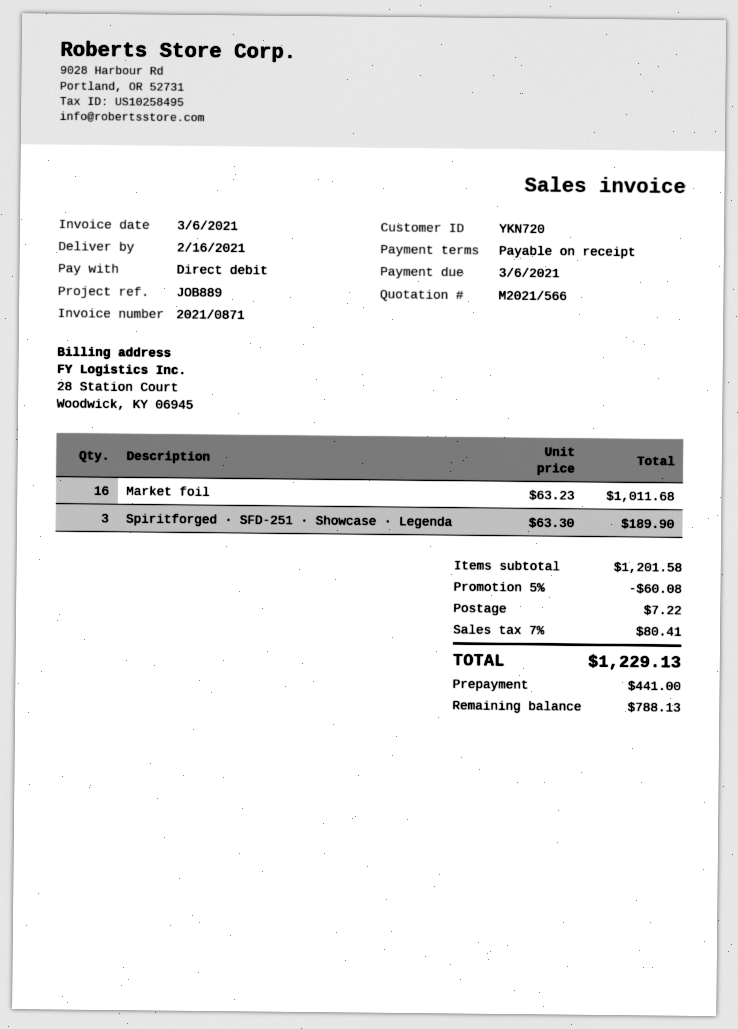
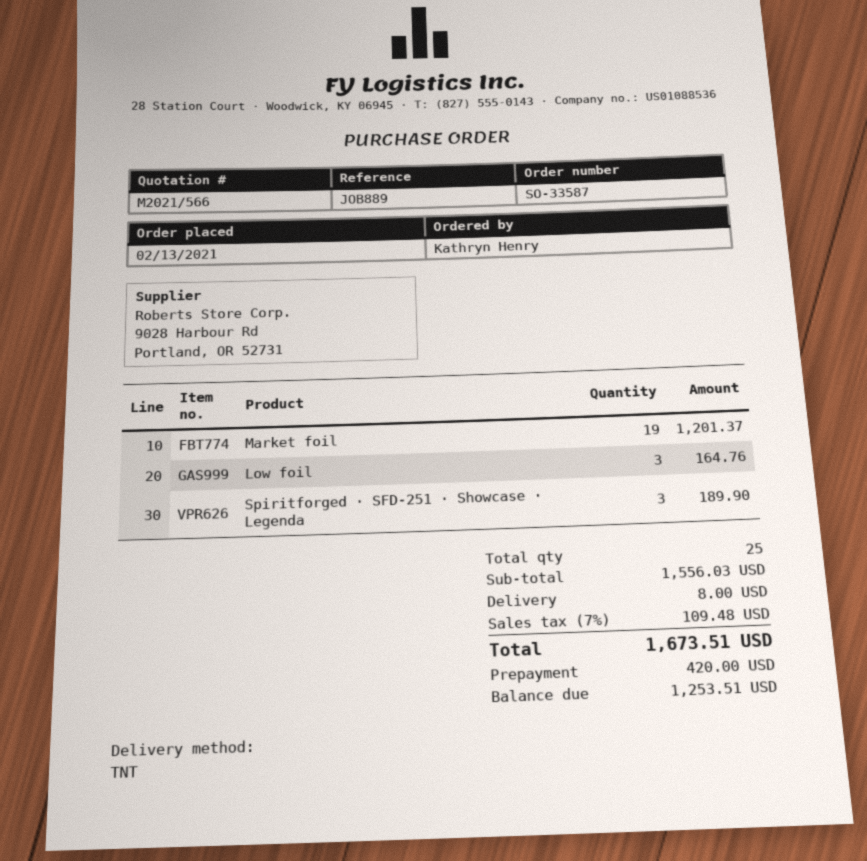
Market foil: 16 for 1011.68 -> 19 for 1201.37
Low foil: none -> 3 for 164.76
subtotal: 1201.58 -> 1556.03
discount: 5% = 60.08 -> none
shipping: 7.22 -> 8.00
tax: 7% = 80.41 -> 7% = 109.48
total: 1229.13 -> 1673.51
deposit: 441.00 -> 420.00
balance: 788.13 -> 1253.51

